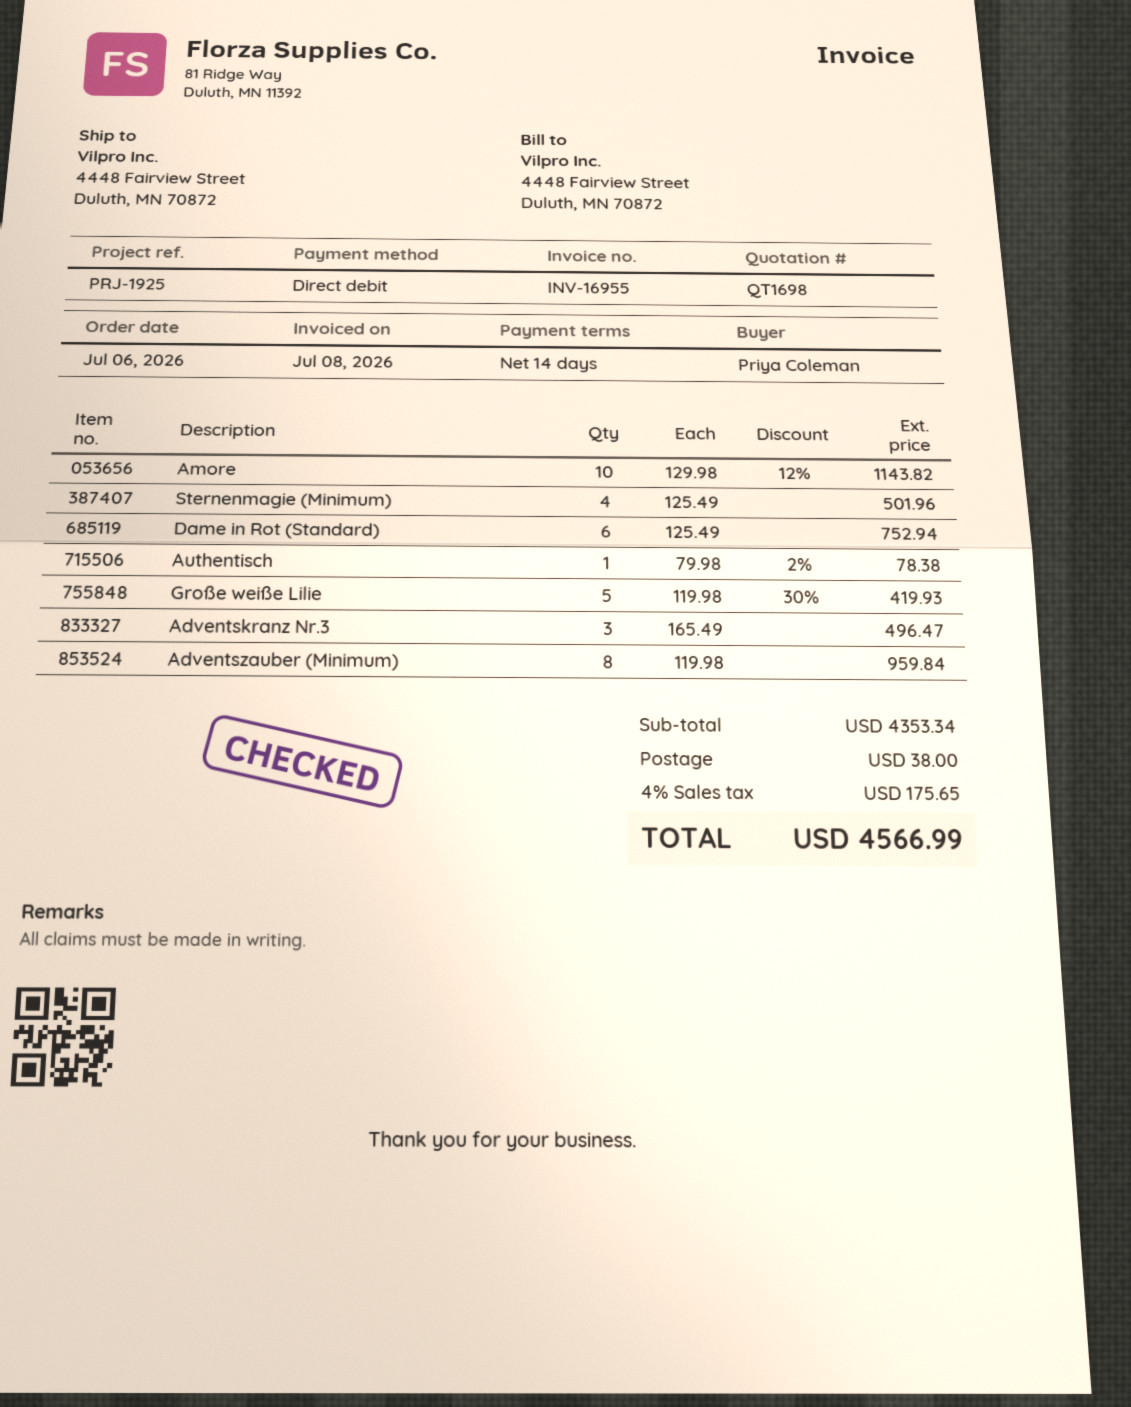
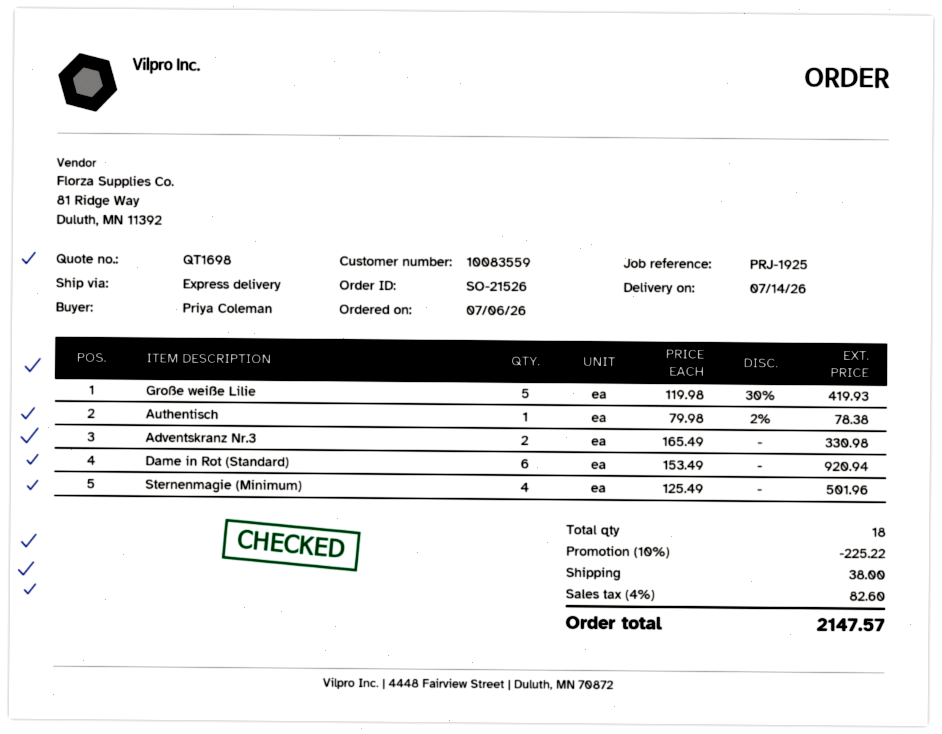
Amore: 10 x 129.98 - 12% = 1143.82 -> none
Dame in Rot (Standard): 6 x 125.49 = 752.94 -> 6 x 153.49 = 920.94
Adventskranz Nr.3: 3 x 165.49 = 496.47 -> 2 x 165.49 = 330.98
Adventszauber (Minimum): 8 x 119.98 = 959.84 -> none
discount: none -> 10% = 225.22
tax: 4% = 175.65 -> 4% = 82.60
total: 4566.99 -> 2147.57

